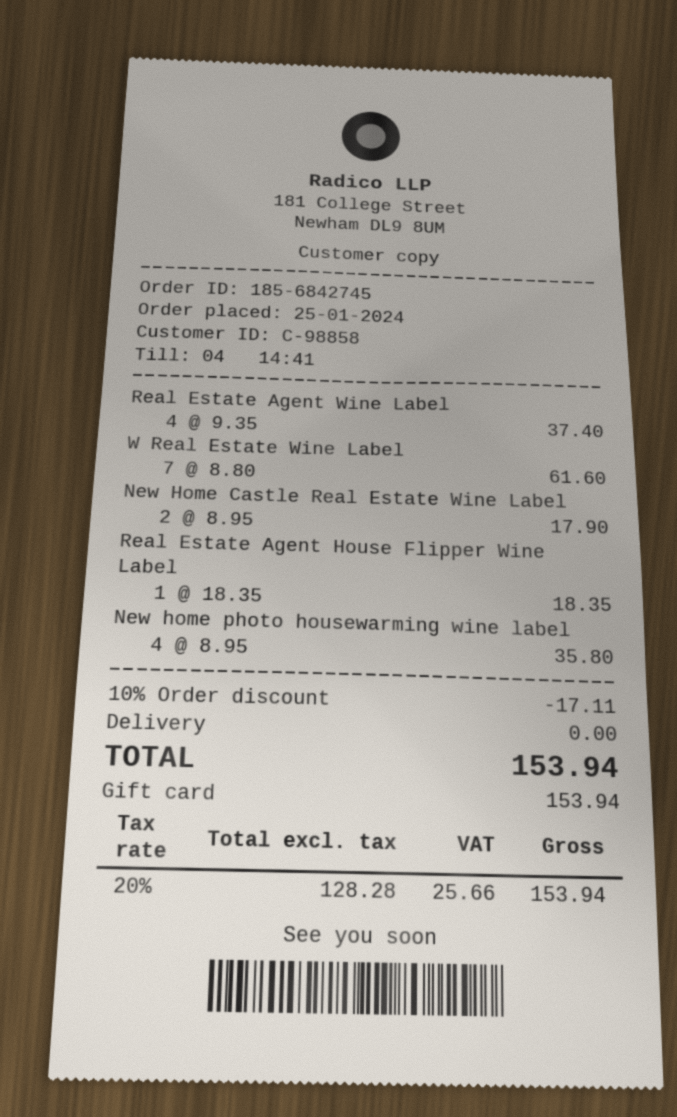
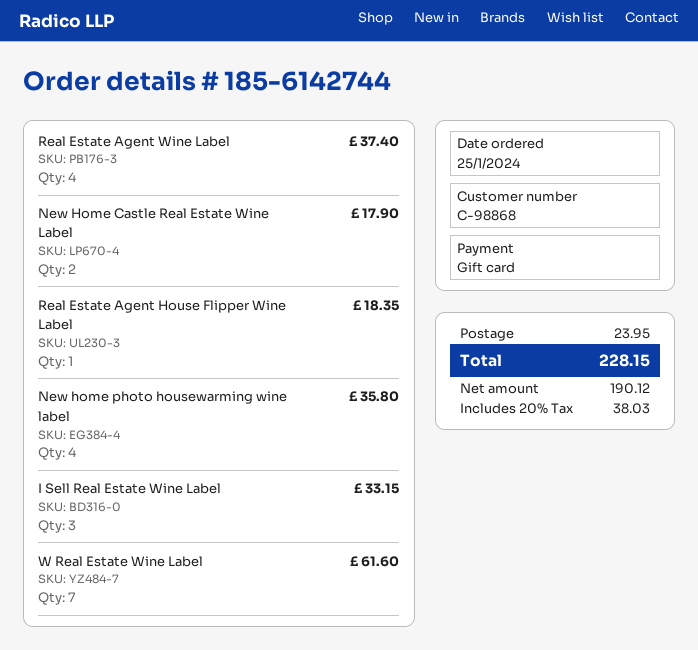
order number: 185-6842745 -> 185-6142744
customer number: C-98858 -> C-98868
I Sell Real Estate Wine Label: none -> 3 for 33.15
discount: 10% = 17.11 -> none
shipping: 0.00 -> 23.95
net: 128.28 -> 190.12
tax: 20% = 25.66 -> 20% = 38.03
total: 153.94 -> 228.15

